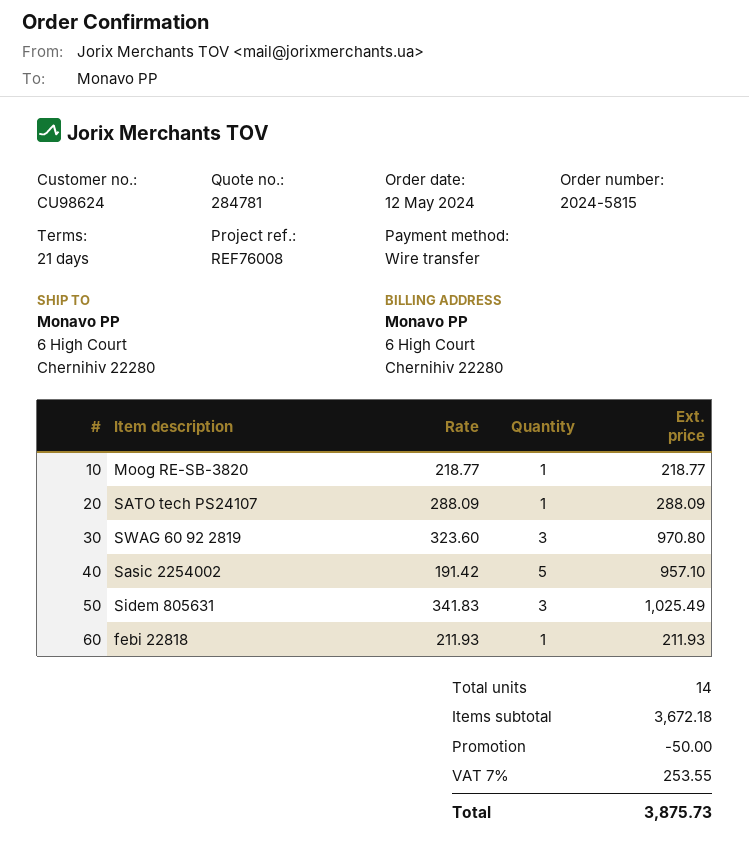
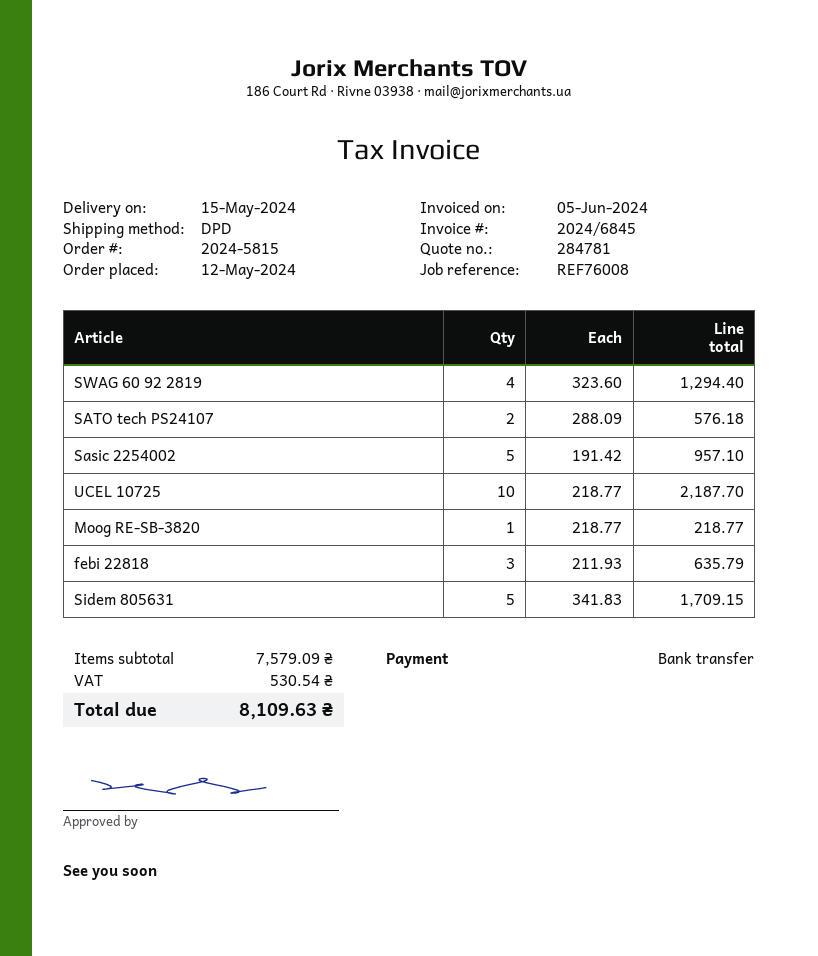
SATO tech PS24107: 1 x 288.09 = 288.09 -> 2 x 288.09 = 576.18
SWAG 60 92 2819: 3 x 323.60 = 970.80 -> 4 x 323.60 = 1294.40
Sidem 805631: 3 x 341.83 = 1025.49 -> 5 x 341.83 = 1709.15
febi 22818: 1 x 211.93 = 211.93 -> 3 x 211.93 = 635.79
UCEL 10725: none -> 10 x 218.77 = 2187.70
subtotal: 3672.18 -> 7579.09
discount: 50.00 -> none
tax: 253.55 -> 530.54
total: 3875.73 -> 8109.63

